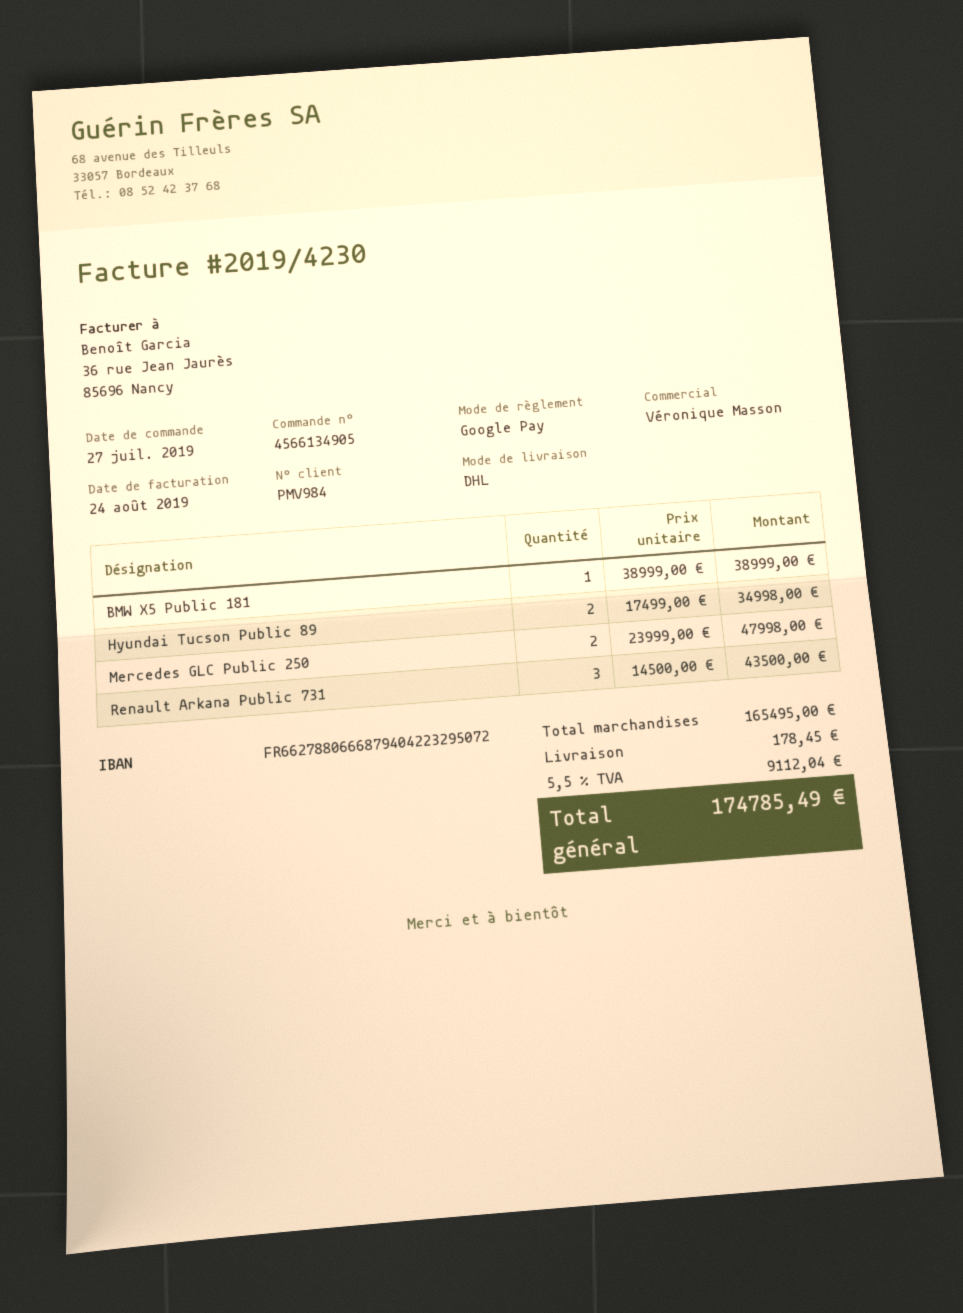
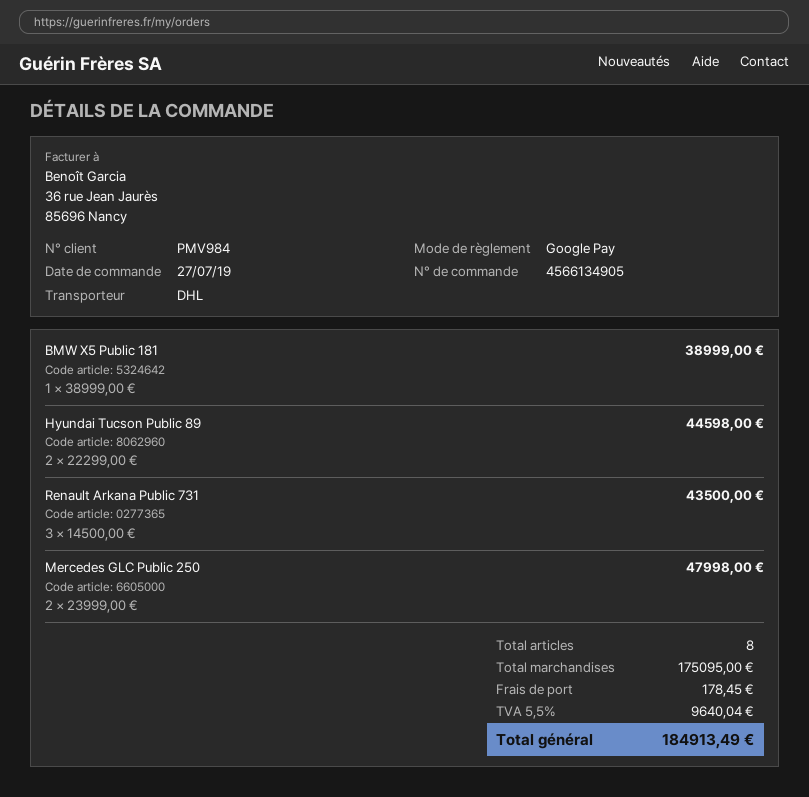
Hyundai Tucson Public 89: 2 x 17499.00 = 34998.00 -> 2 x 22299.00 = 44598.00
subtotal: 165495.00 -> 175095.00
tax: 5.5% = 9112.04 -> 5.5% = 9640.04
total: 174785.49 -> 184913.49

